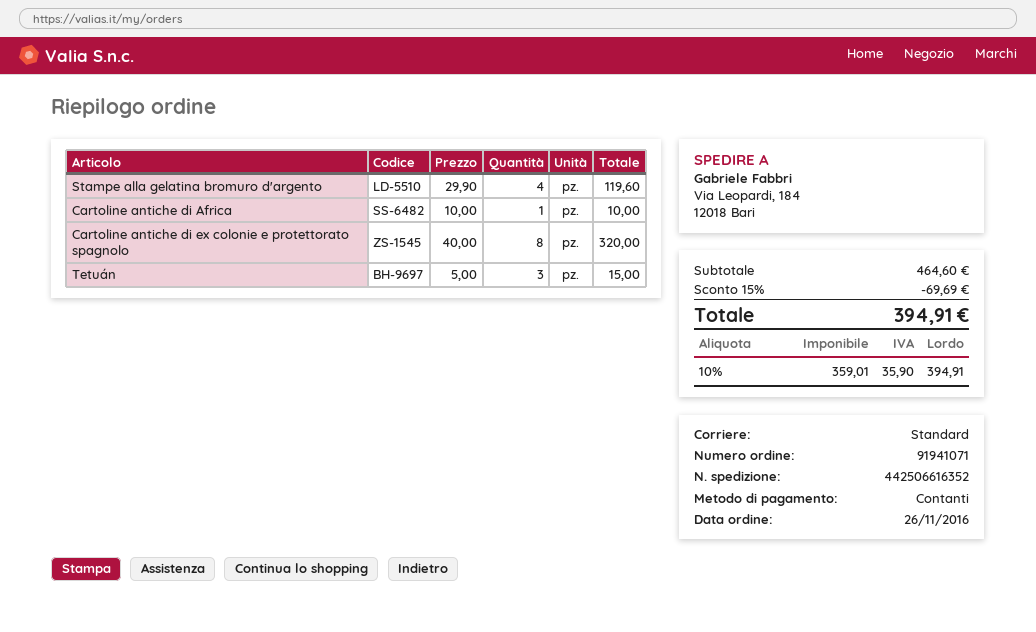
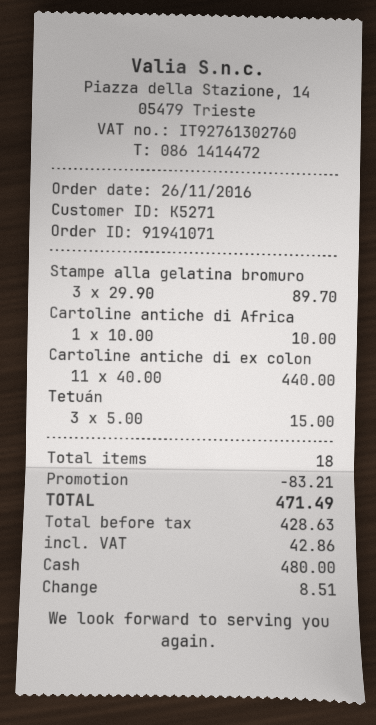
Stampe alla gelatina bromuro d'argento: 4 x 29.90 = 119.60 -> 3 x 29.90 = 89.70
Cartoline antiche di ex colonie e protettorato spagnolo: 8 x 40.00 = 320.00 -> 11 x 40.00 = 440.00
discount: 69.69 -> 83.21
net: 359.01 -> 428.63
tax: 35.90 -> 42.86
total: 394.91 -> 471.49

